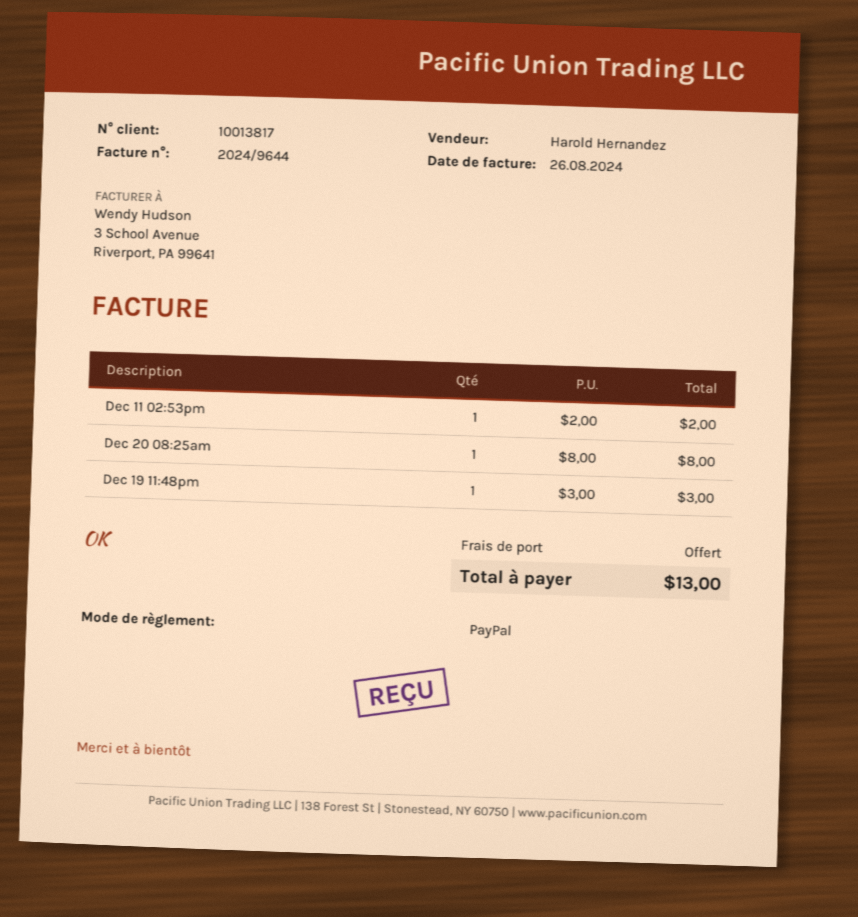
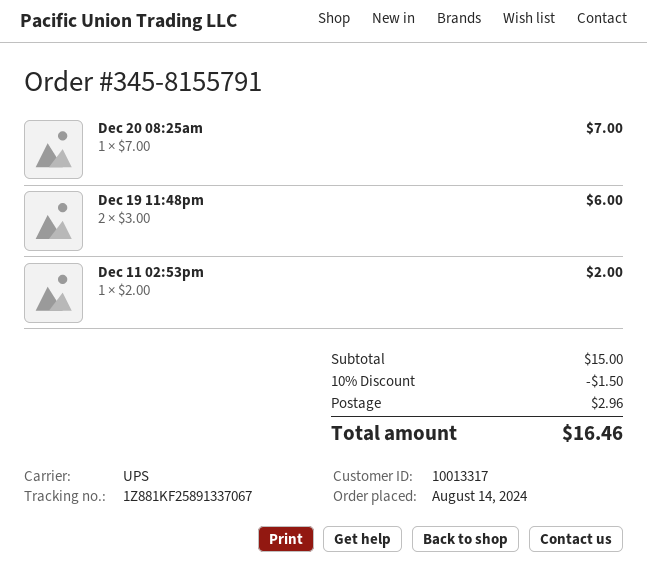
customer number: 10013817 -> 10013317
Dec 20 08:25am: 1 x 8.00 = 8.00 -> 1 x 7.00 = 7.00
Dec 19 11:48pm: 1 x 3.00 = 3.00 -> 2 x 3.00 = 6.00
discount: none -> 10% = 1.50
shipping: 0.00 -> 2.96
total: 13.00 -> 16.46

